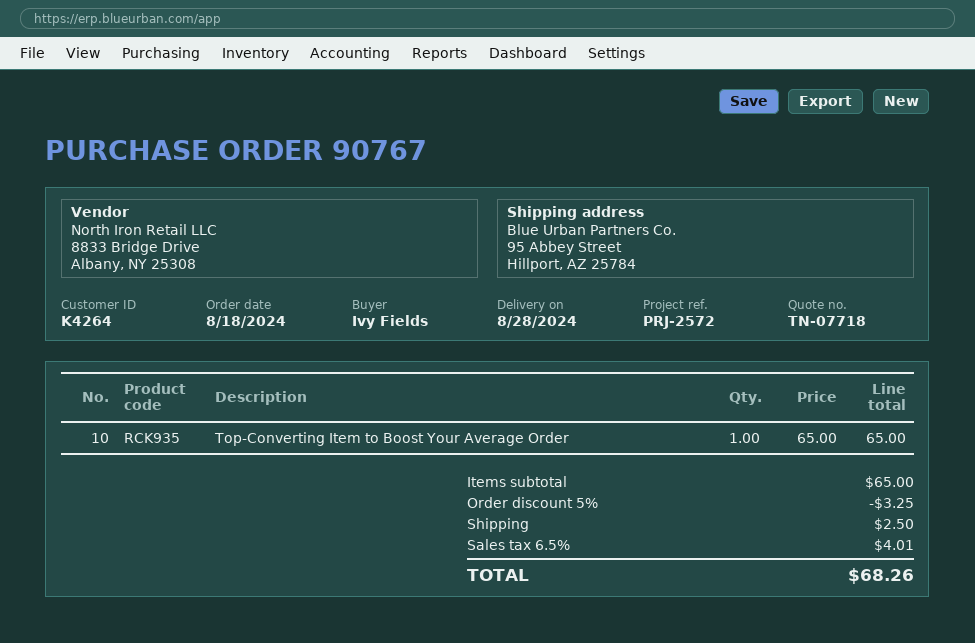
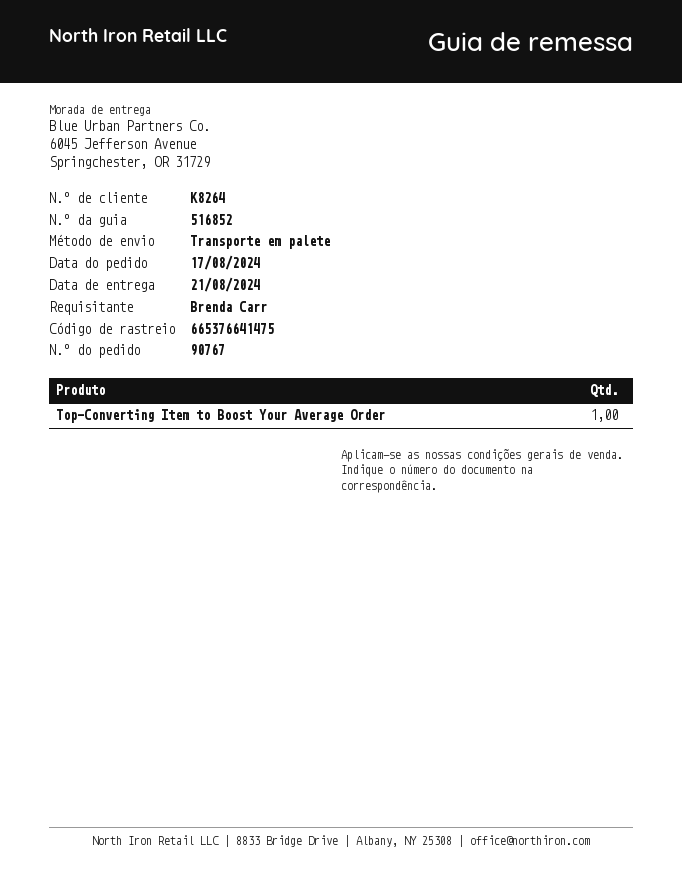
order date: 2024-08-18 -> 2024-08-17
delivery date: 2024-08-28 -> 2024-08-21
customer number: K4264 -> K8264
ordered by: Ivy Fields -> Brenda Carr
ship to: 95 Abbey Street, Hillport, AZ 25784 -> 6045 Jefferson Avenue, Springchester, OR 31729

